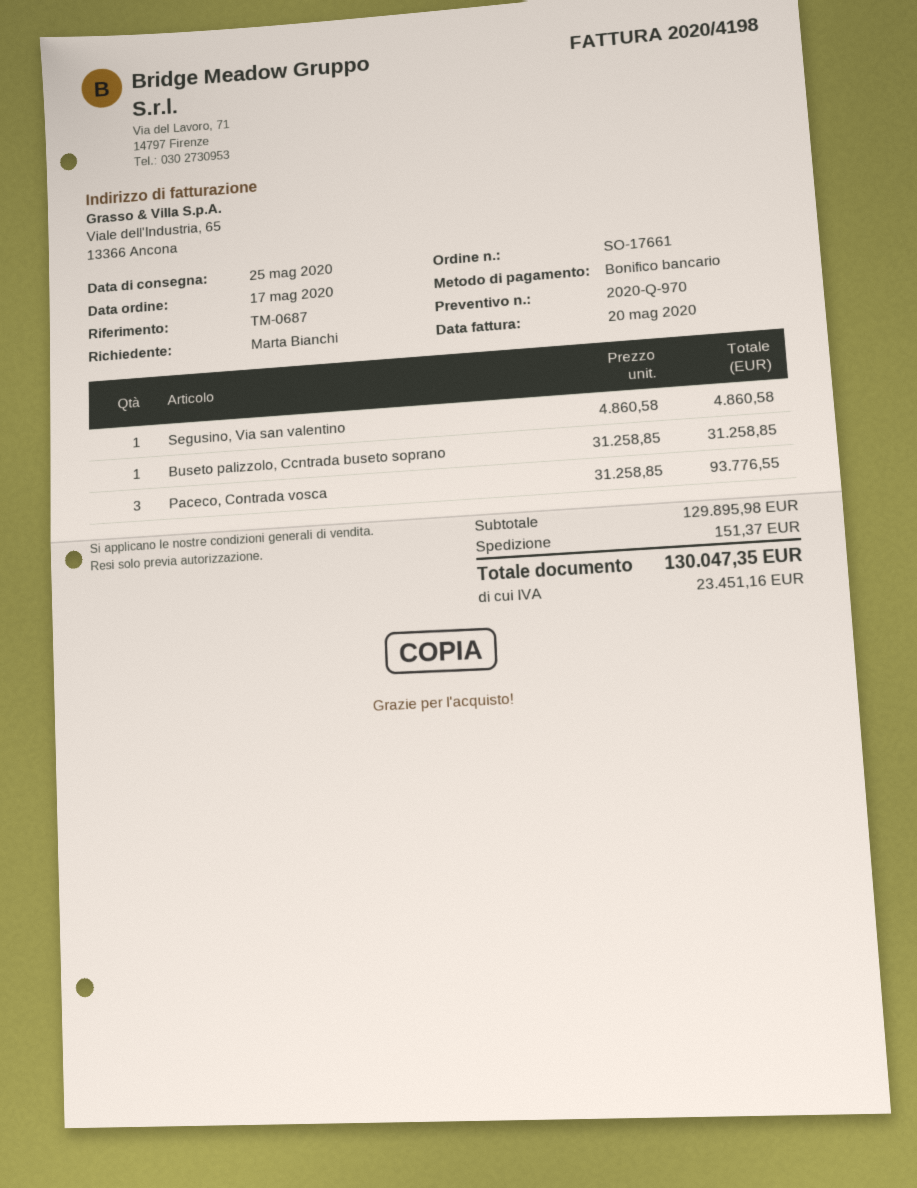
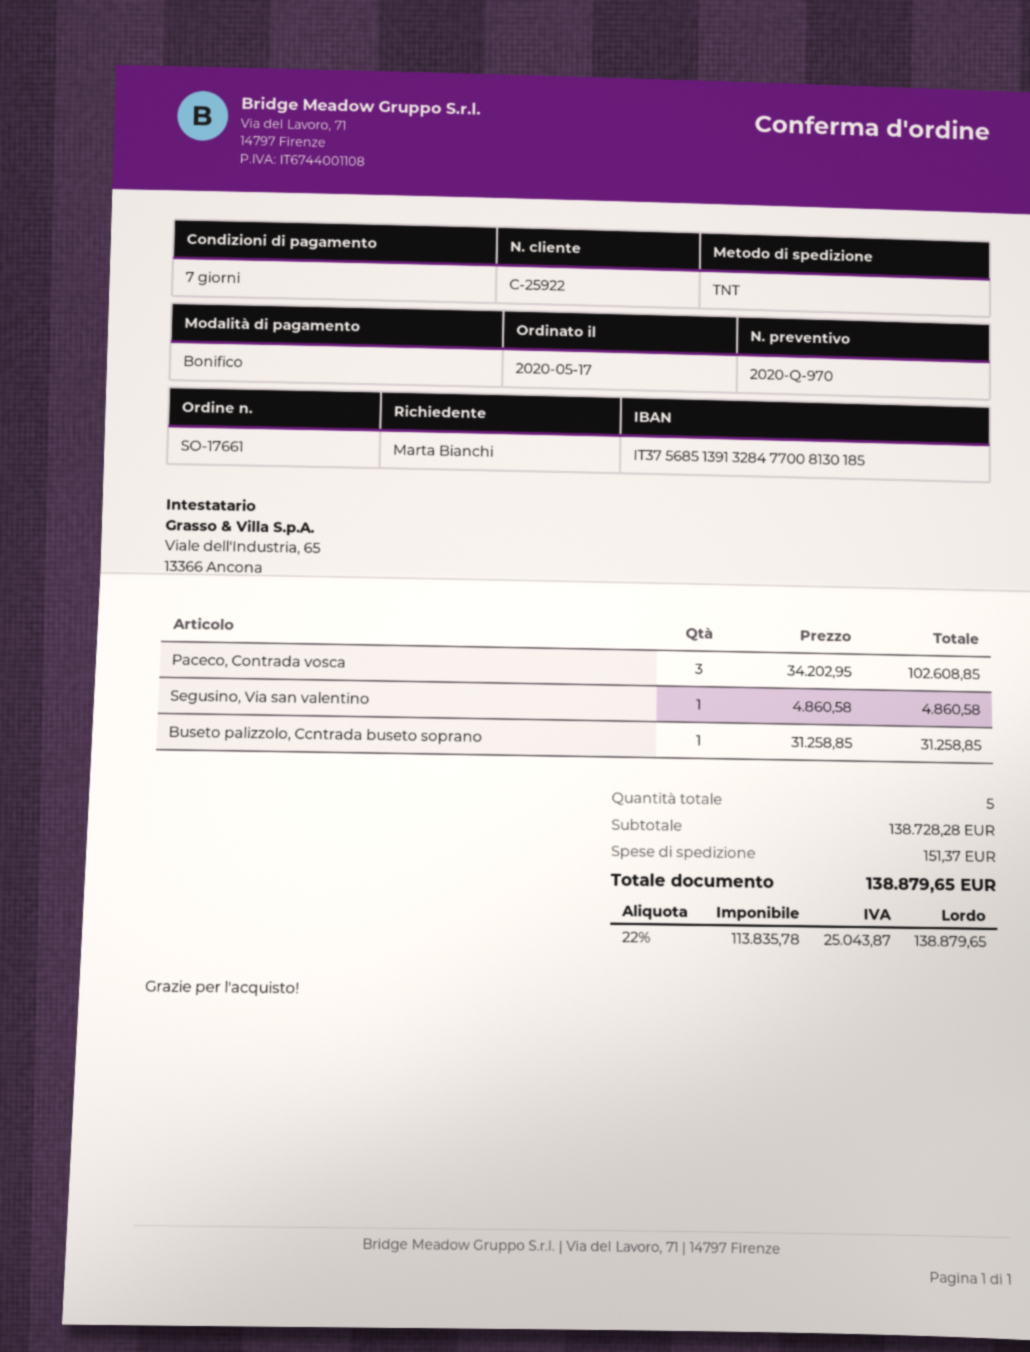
Paceco, Contrada vosca: 3 x 31258.85 = 93776.55 -> 3 x 34202.95 = 102608.85
subtotal: 129895.98 -> 138728.28
tax: 23451.16 -> 25043.87
total: 130047.35 -> 138879.65

